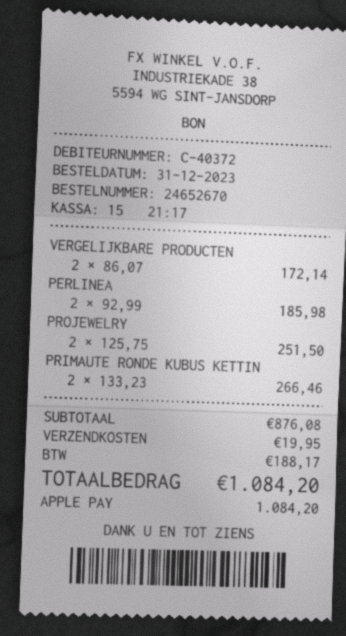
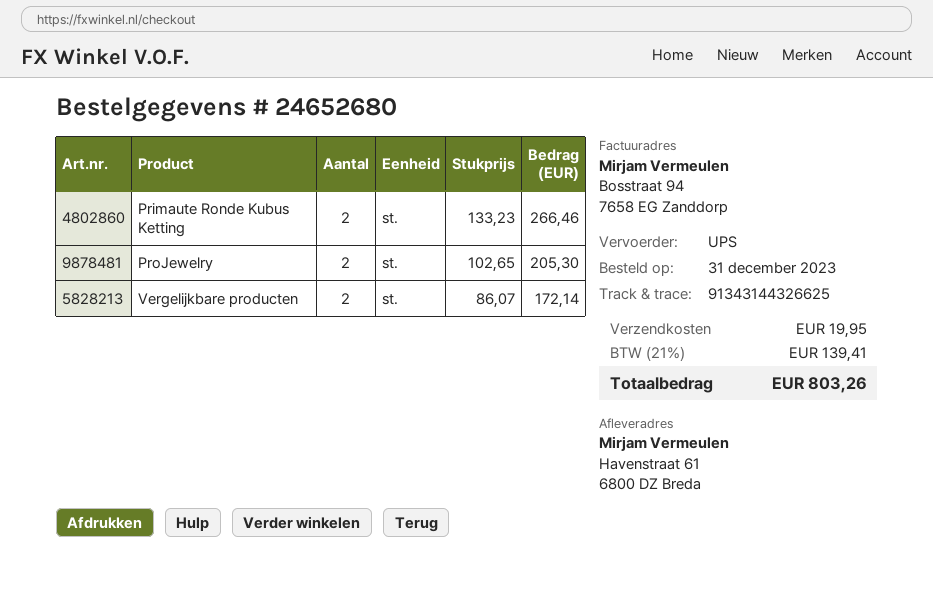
order number: 24652670 -> 24652680
PERLINEA: 2 x 92.99 = 185.98 -> none
PROJEWELRY: 2 x 125.75 = 251.50 -> 2 x 102.65 = 205.30
tax: 188.17 -> 139.41
total: 1084.20 -> 803.26

